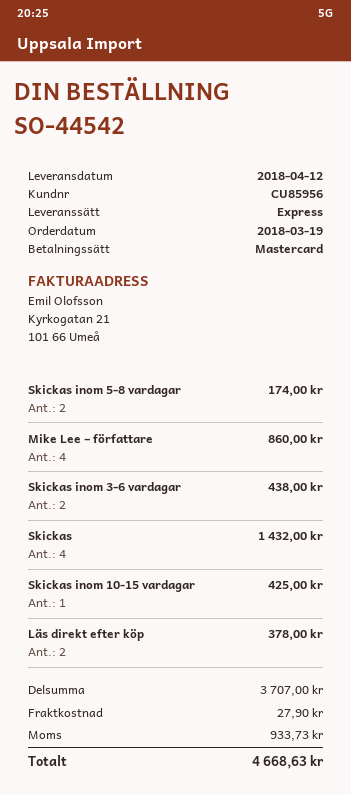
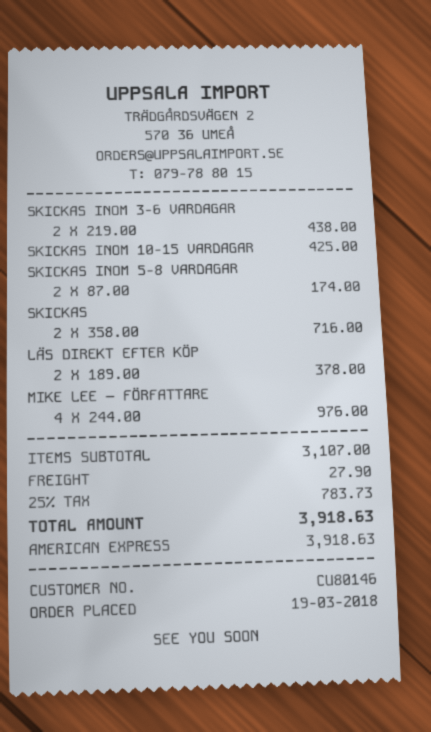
customer number: CU85956 -> CU80146
payment method: Mastercard -> American Express
Mike Lee – författare: 4 for 860.00 -> 4 for 976.00
Skickas: 4 for 1432.00 -> 2 for 716.00
subtotal: 3707.00 -> 3107.00
tax: 933.73 -> 783.73
total: 4668.63 -> 3918.63

